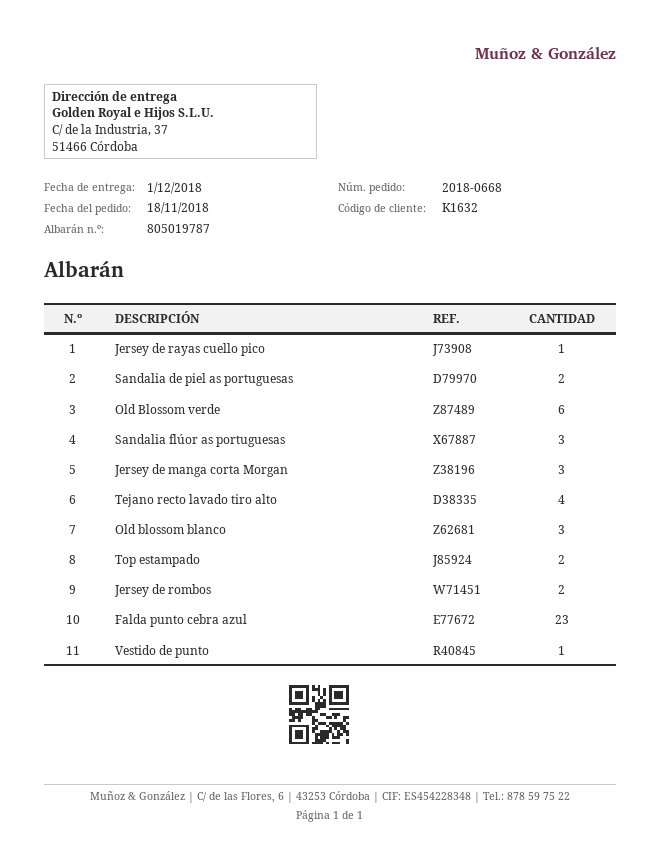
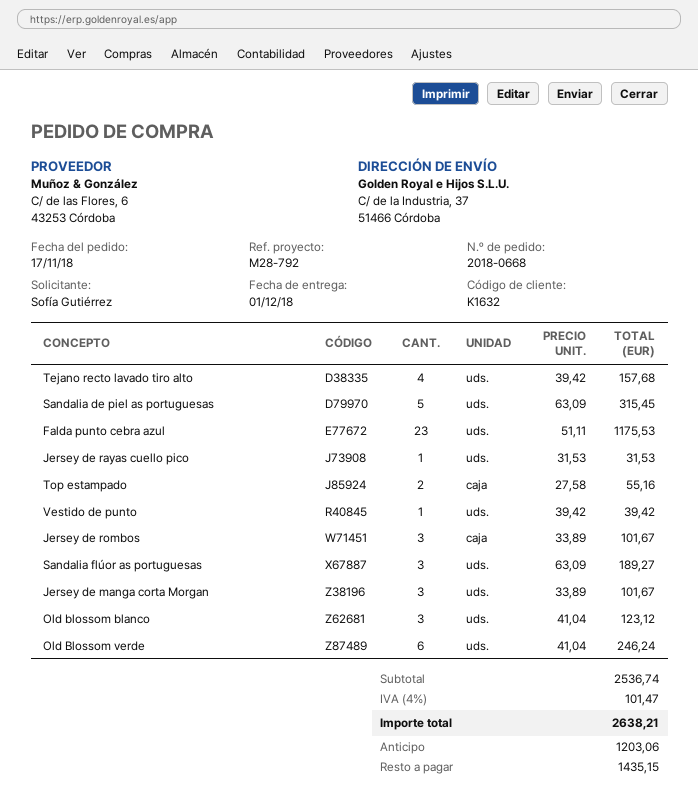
order date: 2018-11-18 -> 2018-11-17
Sandalia de piel as portuguesas: 2 -> 5
Jersey de rombos: 2 -> 3

